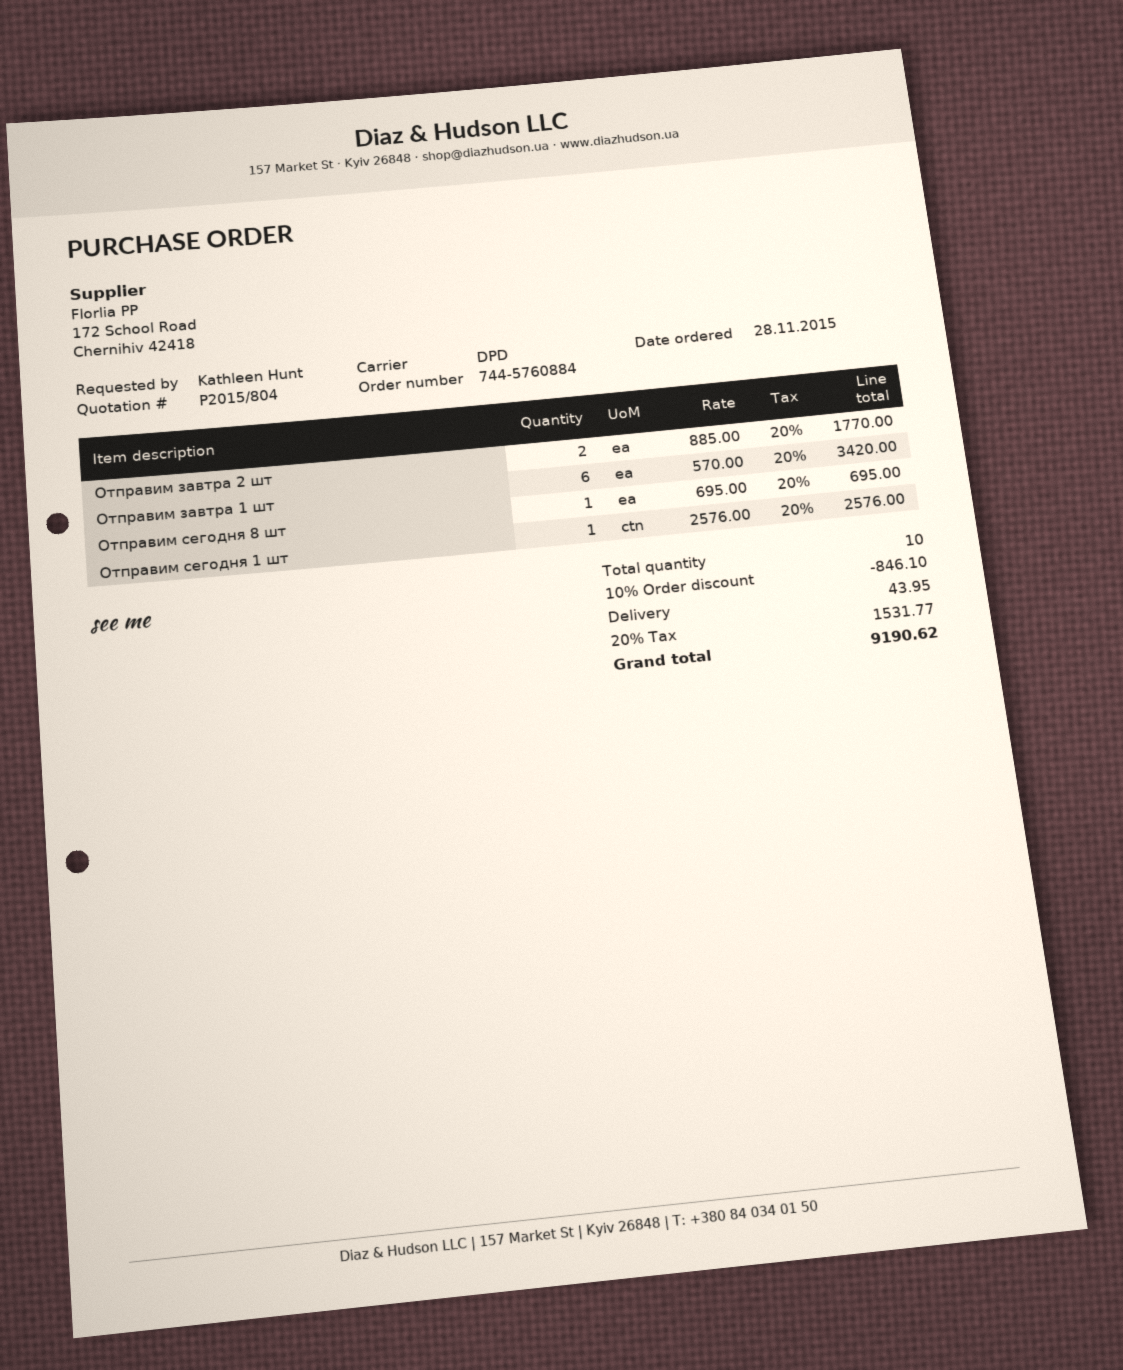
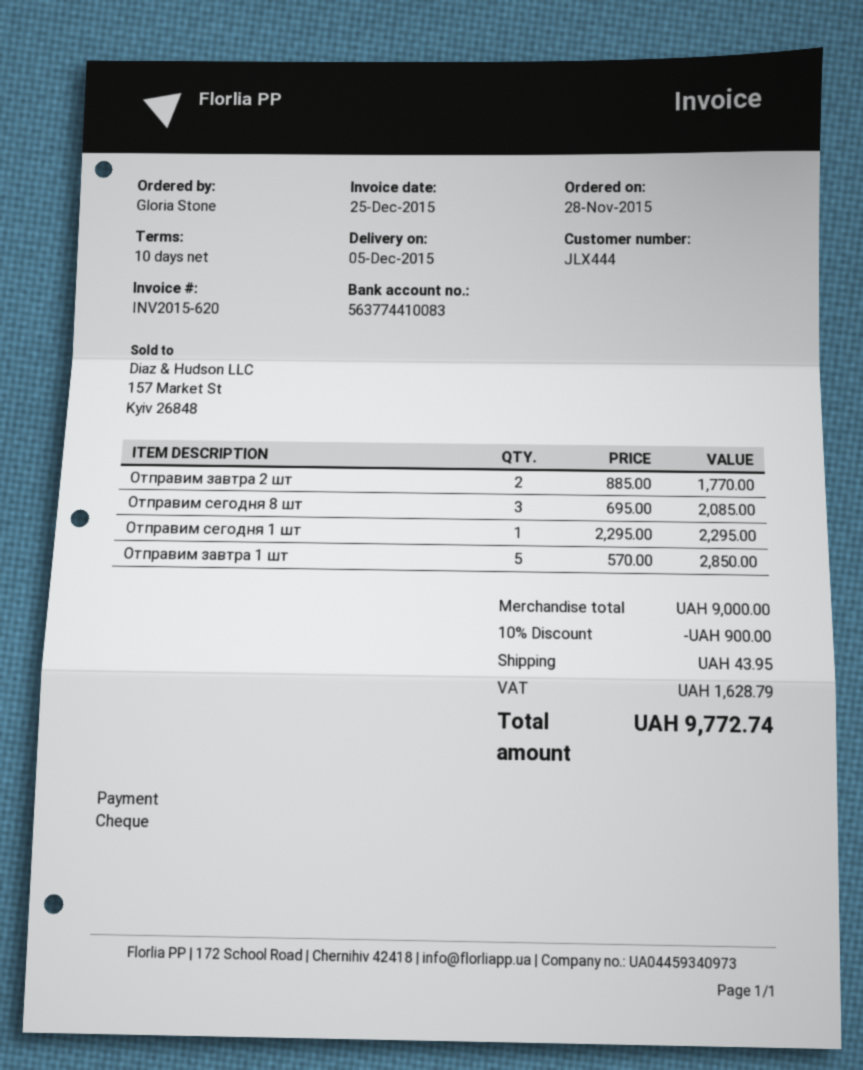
ordered by: Kathleen Hunt -> Gloria Stone
Отправим завтра 1 шт: 6 x 570.00 = 3420.00 -> 5 x 570.00 = 2850.00
Отправим сегодня 8 шт: 1 x 695.00 = 695.00 -> 3 x 695.00 = 2085.00
Отправим сегодня 1 шт: 1 x 2576.00 = 2576.00 -> 1 x 2295.00 = 2295.00
discount: 10% = 846.10 -> 10% = 900.00
tax: 1531.77 -> 1628.79
total: 9190.62 -> 9772.74

